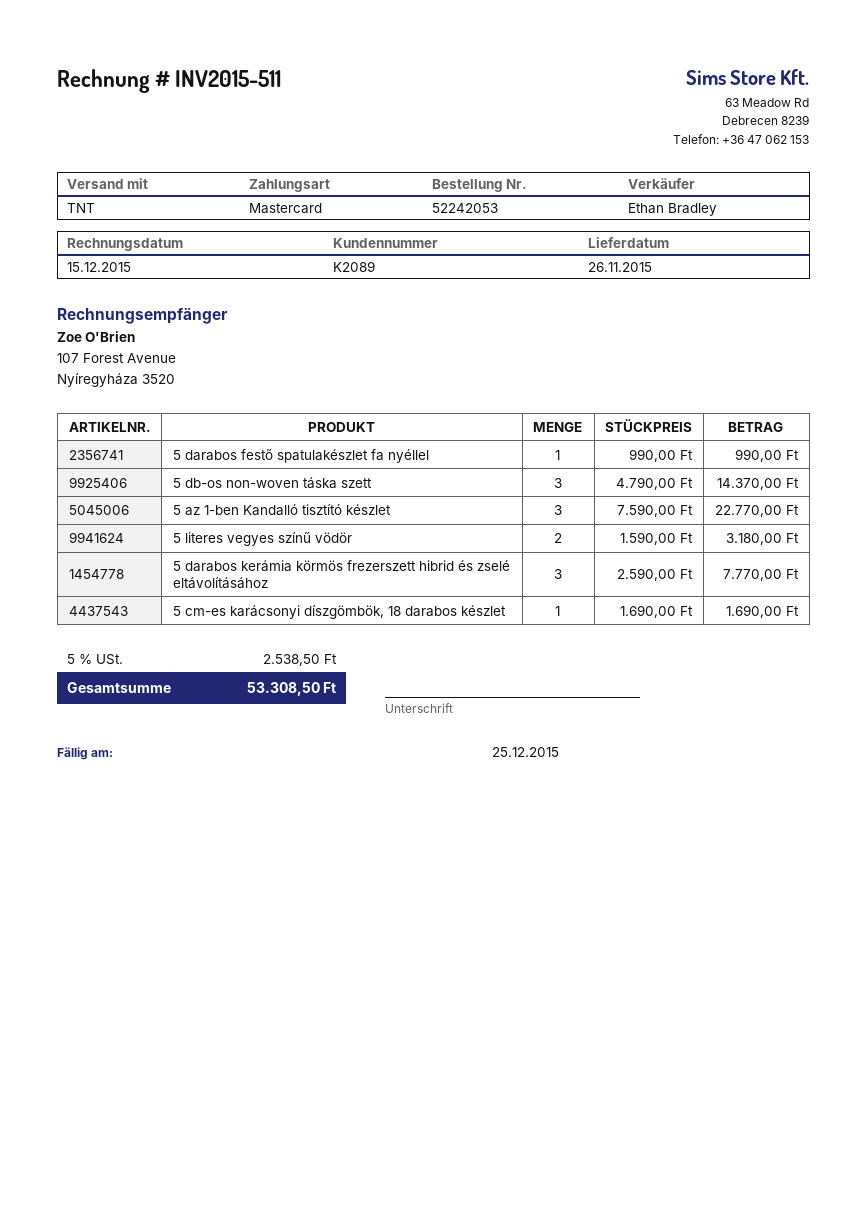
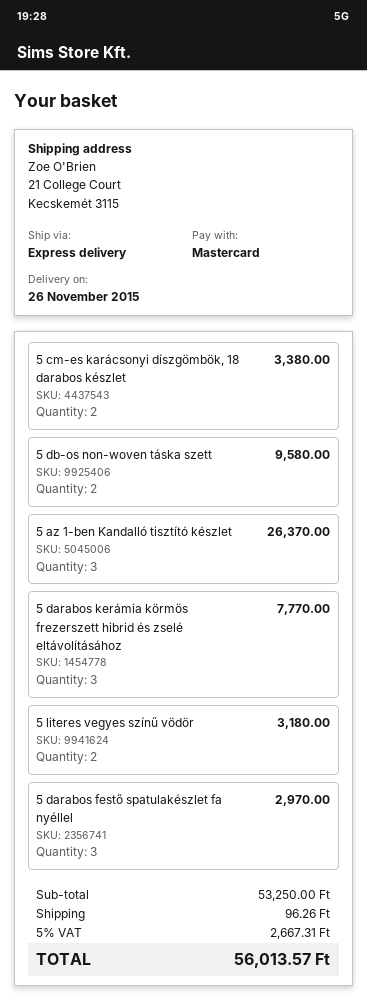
shipping method: TNT -> express
5 darabos festő spatulakészlet fa nyéllel: 1 for 990.00 -> 3 for 2970.00
5 db-os non-woven táska szett: 3 for 14370.00 -> 2 for 9580.00
5 az 1-ben Kandalló tisztító készlet: 3 for 22770.00 -> 3 for 26370.00
5 cm-es karácsonyi díszgömbök, 18 darabos készlet: 1 for 1690.00 -> 2 for 3380.00
shipping: none -> 96.26
tax: 5% = 2538.50 -> 5% = 2667.31
total: 53308.50 -> 56013.57

